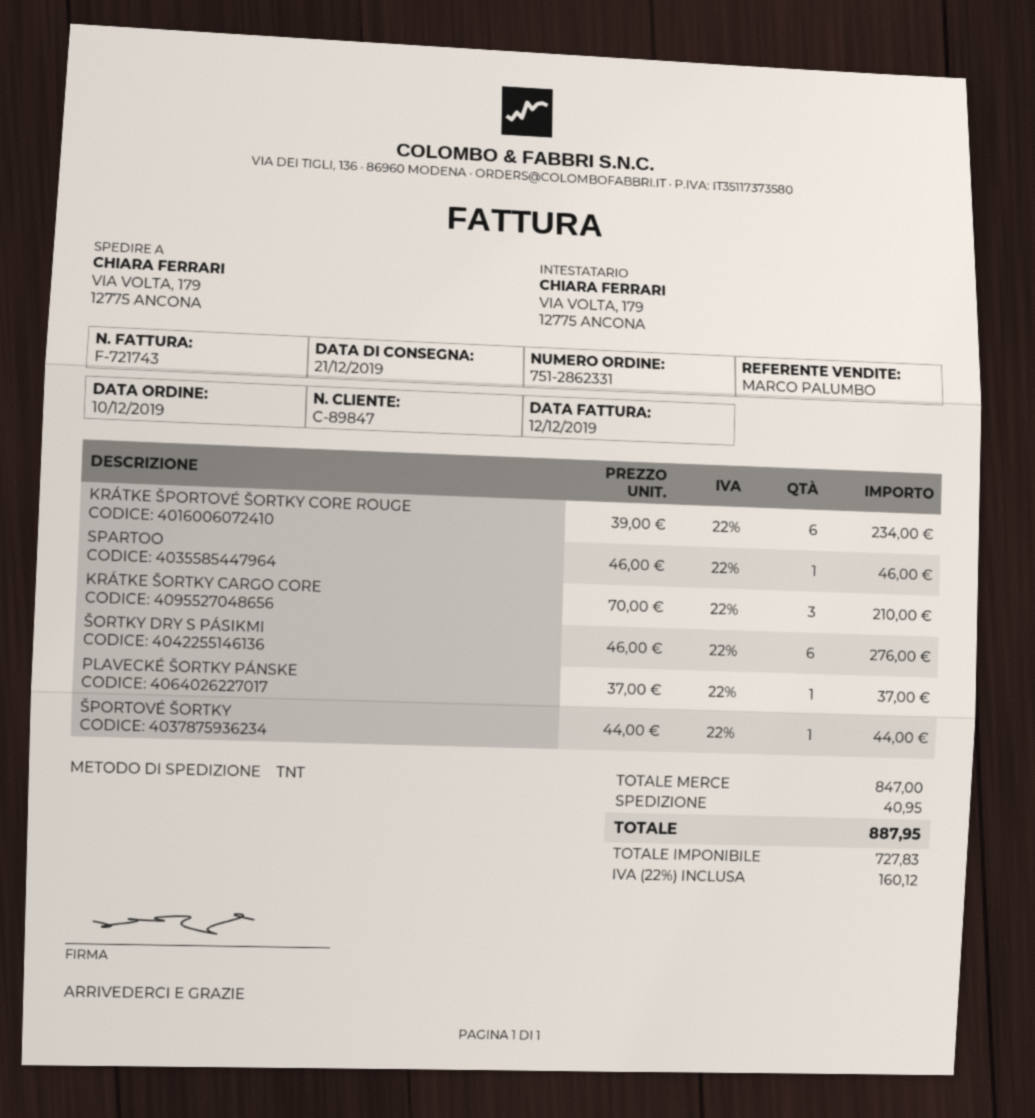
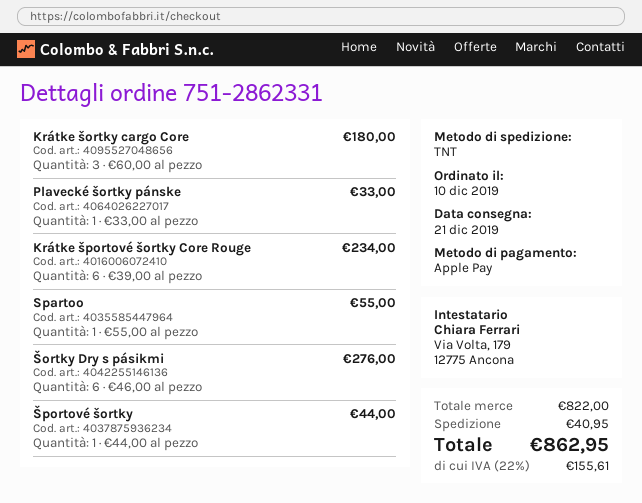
SPARTOO: 1 x 46.00 = 46.00 -> 1 x 55.00 = 55.00
KRÁTKE ŠORTKY CARGO CORE: 3 x 70.00 = 210.00 -> 3 x 60.00 = 180.00
PLAVECKÉ ŠORTKY PÁNSKE: 1 x 37.00 = 37.00 -> 1 x 33.00 = 33.00
subtotal: 847.00 -> 822.00
tax: 22% = 160.12 -> 22% = 155.61
total: 887.95 -> 862.95

